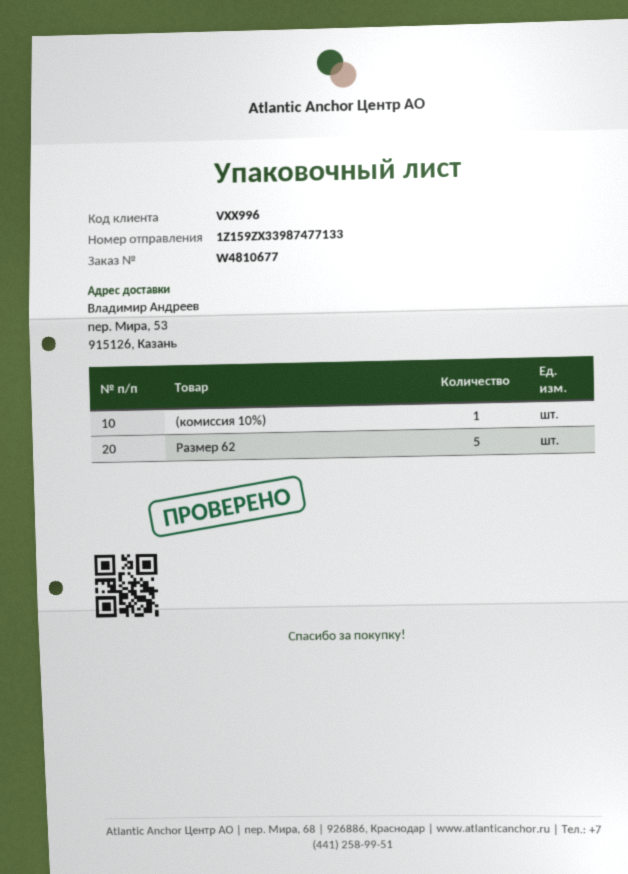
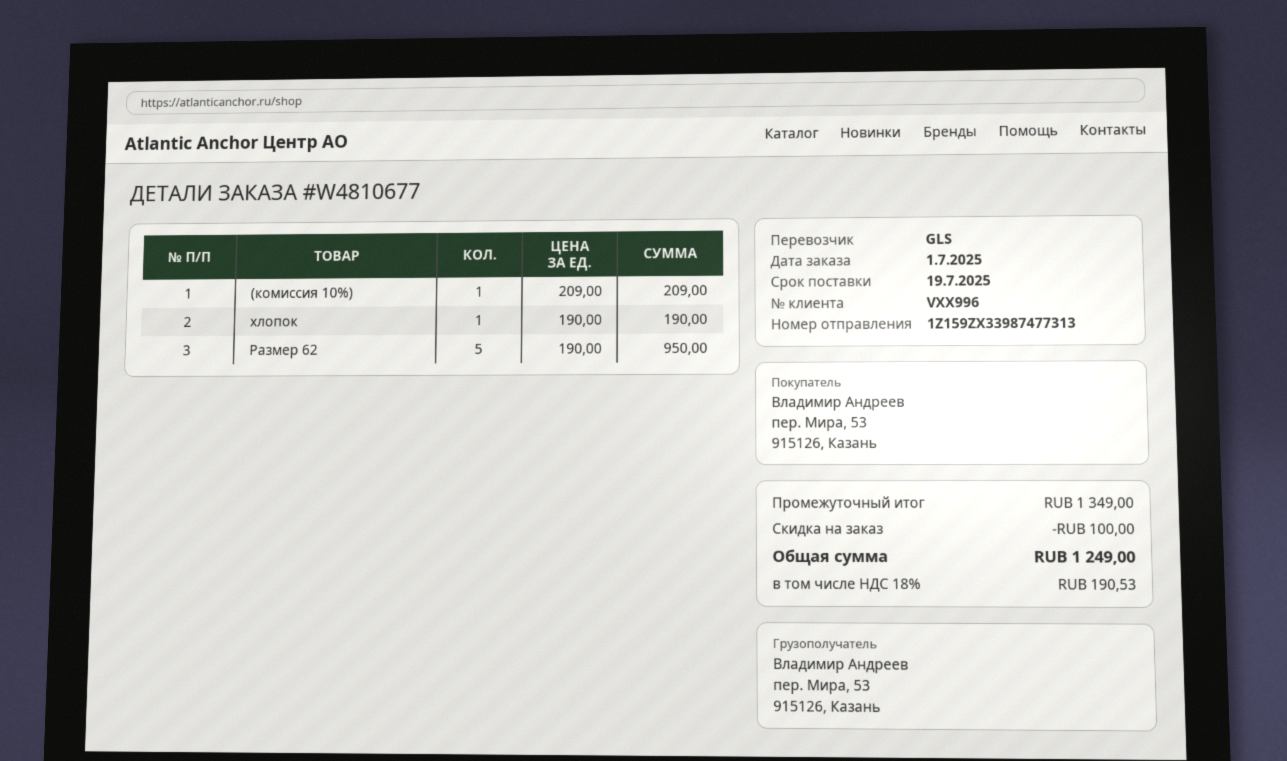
tracking number: 1Z159ZX33987477133 -> 1Z159ZX33987477313
хлопок: none -> 1

